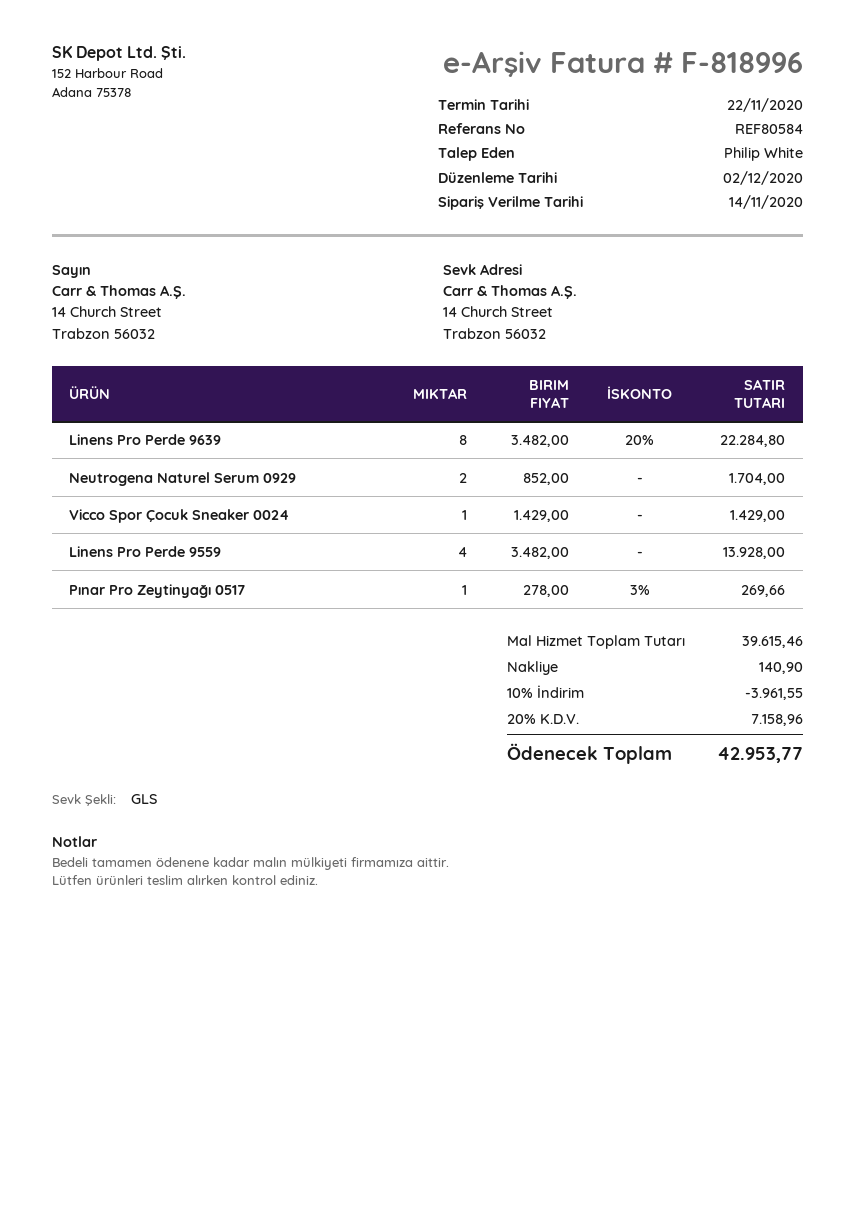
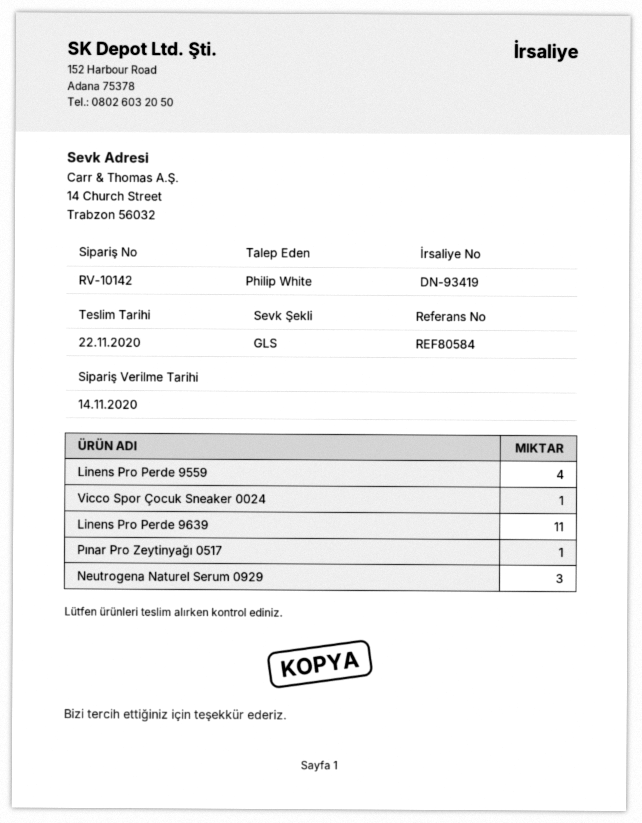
Linens Pro Perde 9639: 8 -> 11
Neutrogena Naturel Serum 0929: 2 -> 3

